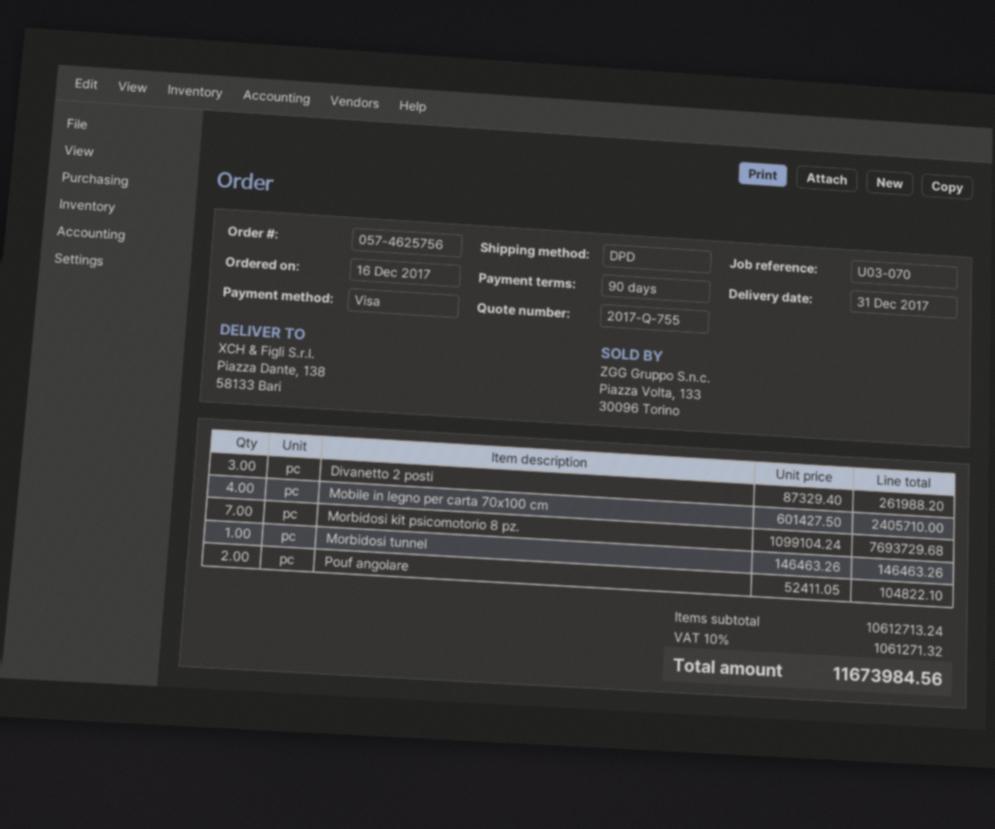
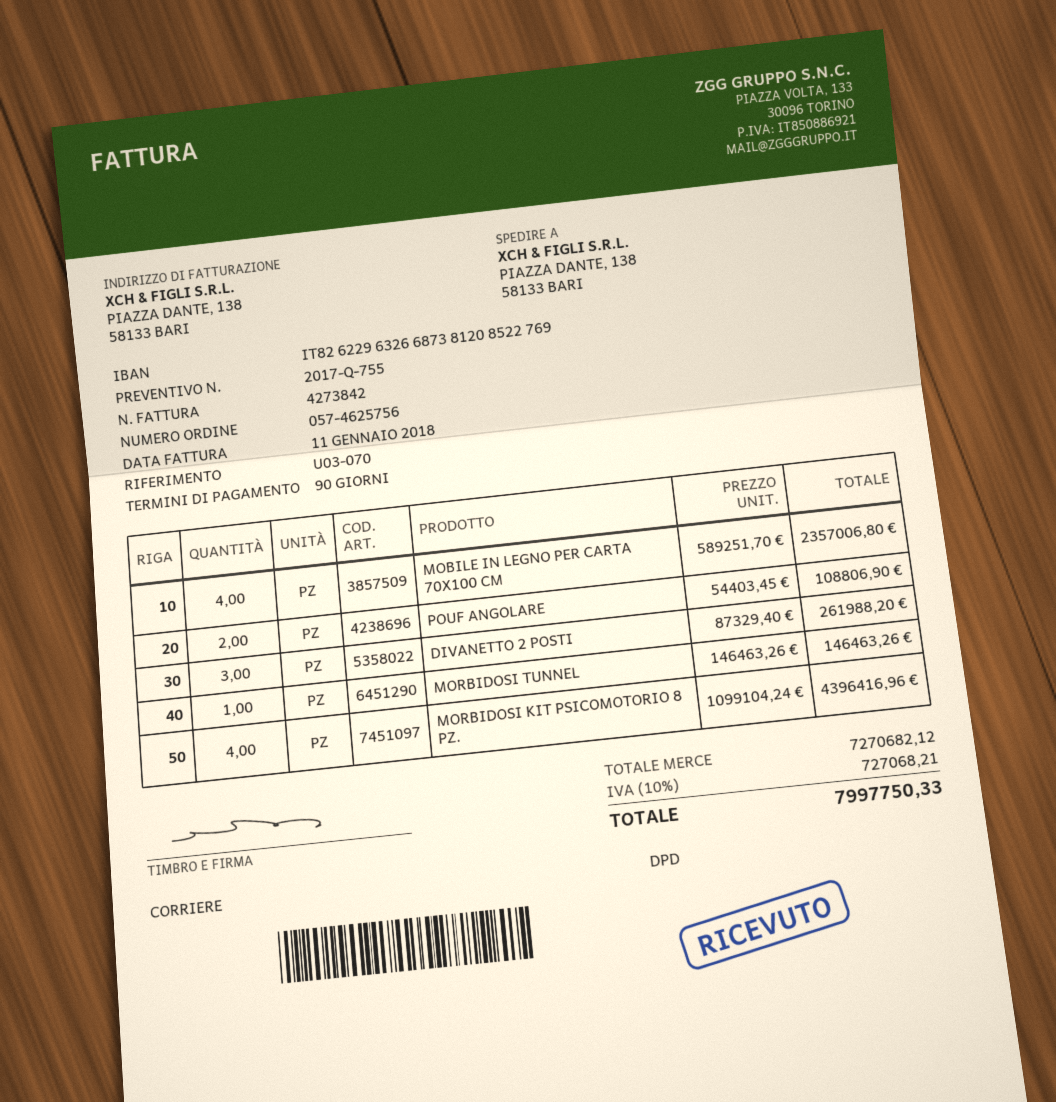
Mobile in legno per carta 70x100 cm: 4 x 601427.50 = 2405710.00 -> 4 x 589251.70 = 2357006.80
Morbidosi kit psicomotorio 8 pz.: 7 x 1099104.24 = 7693729.68 -> 4 x 1099104.24 = 4396416.96
Pouf angolare: 2 x 52411.05 = 104822.10 -> 2 x 54403.45 = 108806.90
subtotal: 10612713.24 -> 7270682.12
tax: 10% = 1061271.32 -> 10% = 727068.21
total: 11673984.56 -> 7997750.33

